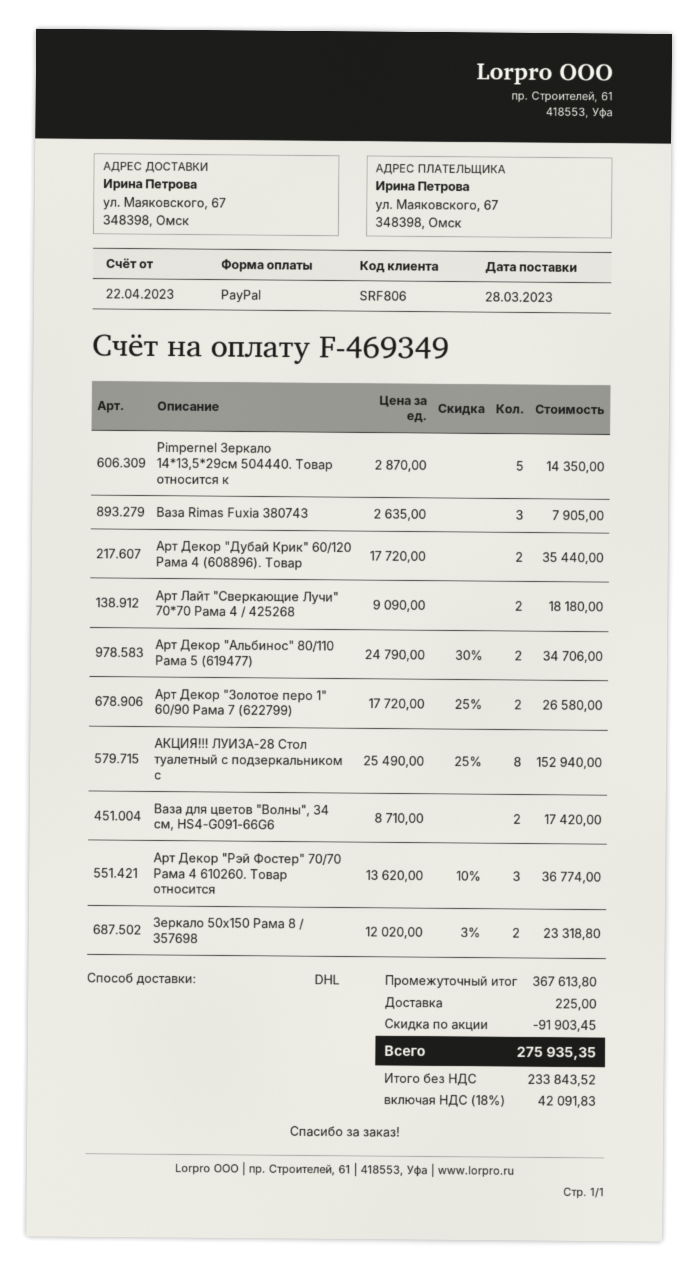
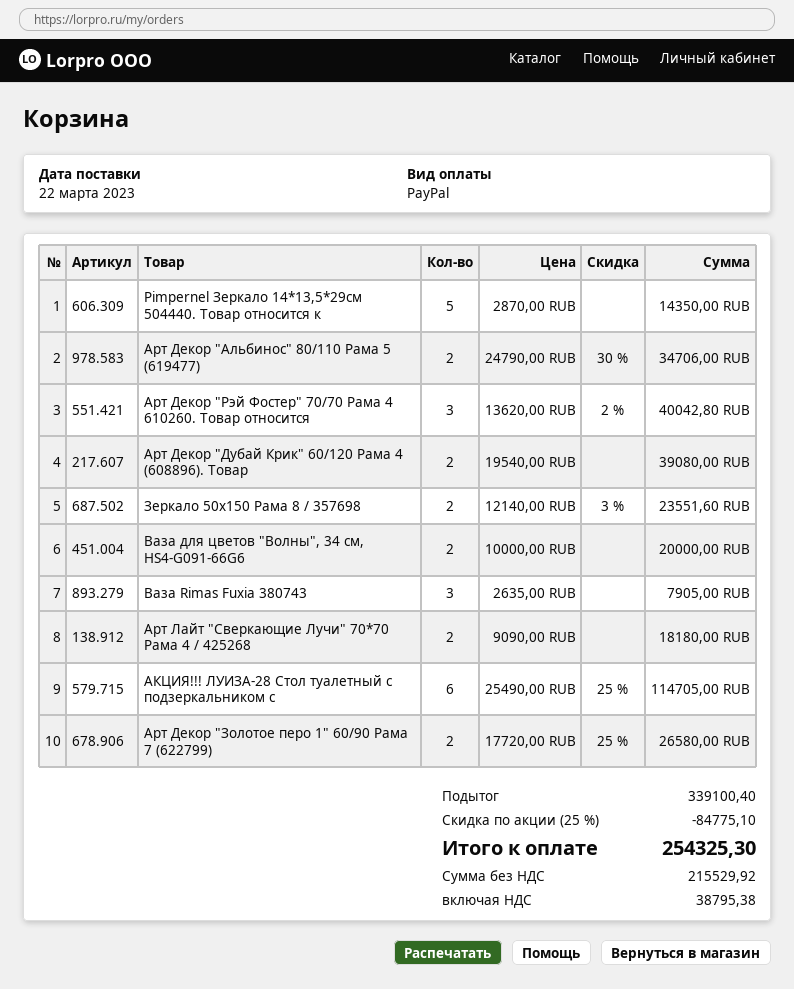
delivery date: 2023-03-28 -> 2023-03-22
Арт Декор "Дубай Крик" 60/120 Рама 4 (608896). Товар: 2 x 17720.00 = 35440.00 -> 2 x 19540.00 = 39080.00
АКЦИЯ!!! ЛУИЗА-28 Стол туалетный с подзеркальником с: 8 x 25490.00 - 25% = 152940.00 -> 6 x 25490.00 - 25% = 114705.00
Ваза для цветов "Волны", 34 см, HS4-G091-66G6: 2 x 8710.00 = 17420.00 -> 2 x 10000.00 = 20000.00
Арт Декор "Рэй Фостер" 70/70 Рама 4 610260. Товар относится: 3 x 13620.00 - 10% = 36774.00 -> 3 x 13620.00 - 2% = 40042.80
Зеркало 50х150 Рама 8 / 357698: 2 x 12020.00 - 3% = 23318.80 -> 2 x 12140.00 - 3% = 23551.60
subtotal: 367613.80 -> 339100.40
discount: 91903.45 -> 84775.10
shipping: 225.00 -> none
net: 233843.52 -> 215529.92
tax: 42091.83 -> 38795.38
total: 275935.35 -> 254325.30

